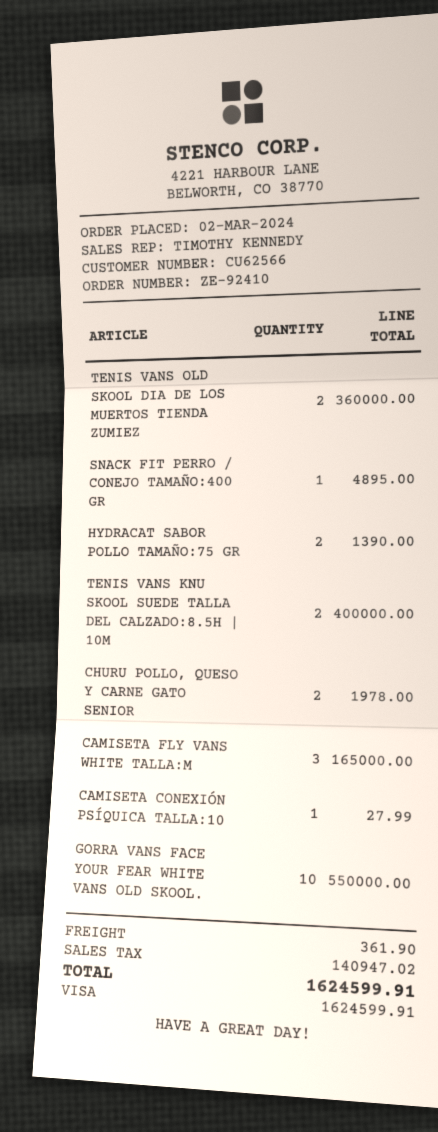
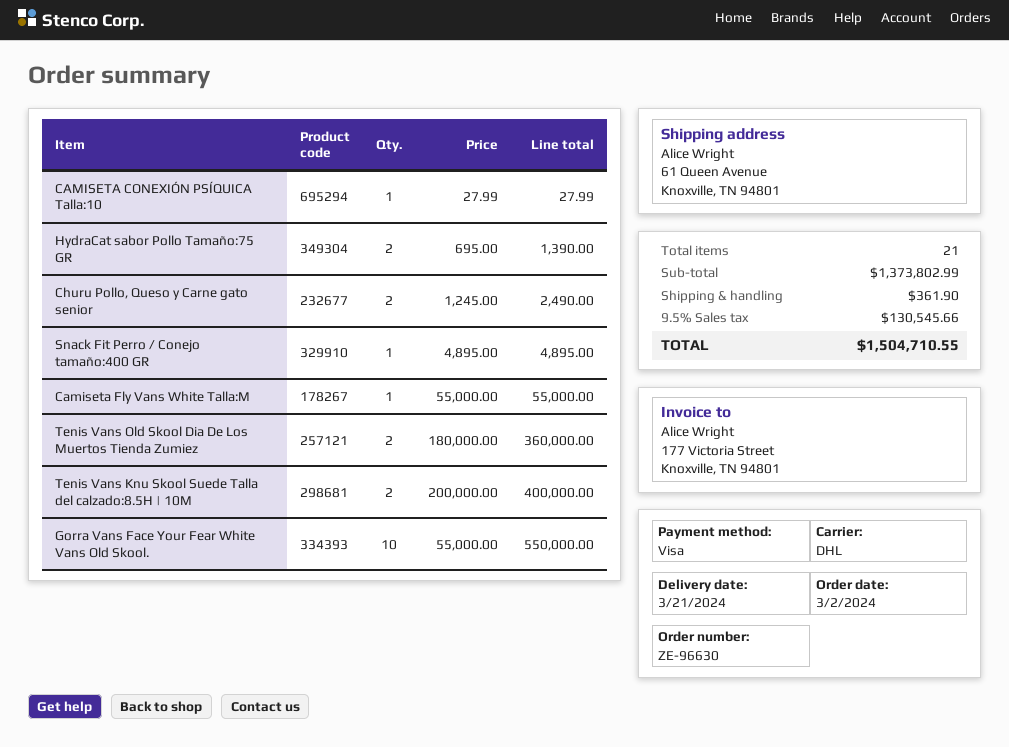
order number: ZE-92410 -> ZE-96630
CHURU POLLO, QUESO Y CARNE GATO SENIOR: 2 for 1978.00 -> 2 for 2490.00
CAMISETA FLY VANS WHITE TALLA:M: 3 for 165000.00 -> 1 for 55000.00
tax: 140947.02 -> 130545.66
total: 1624599.91 -> 1504710.55

